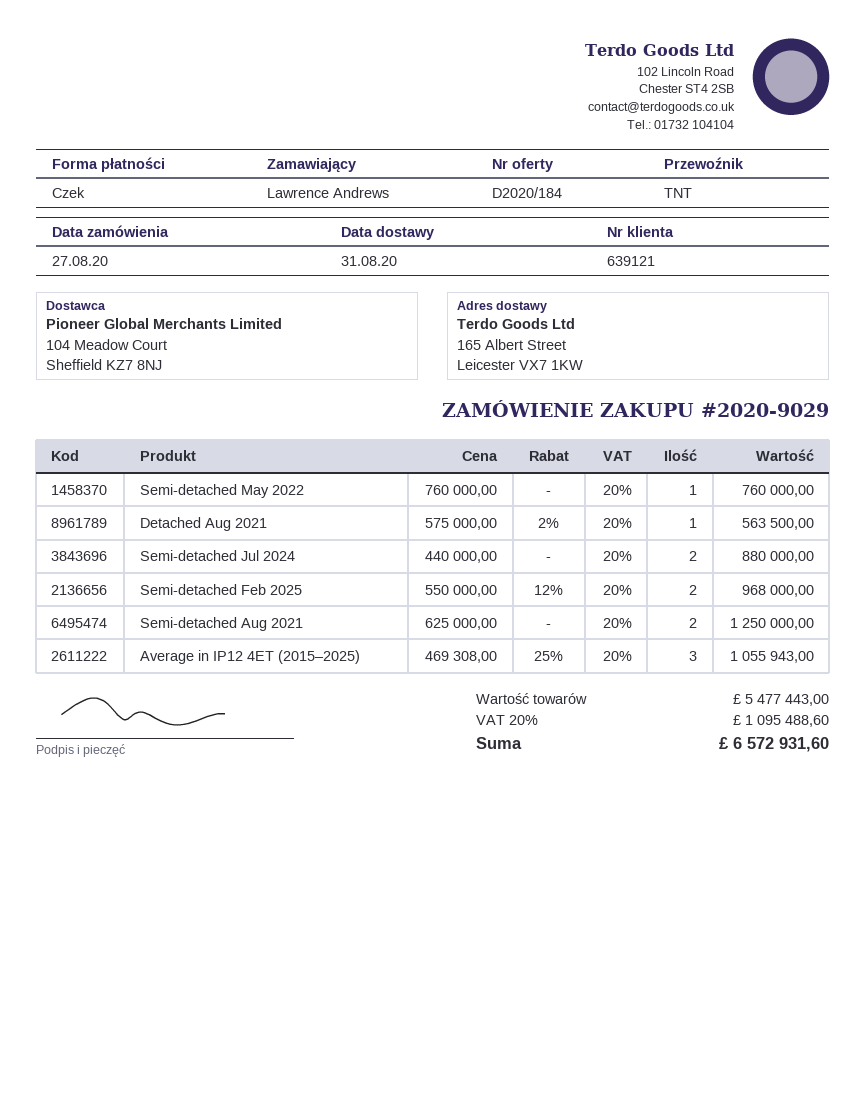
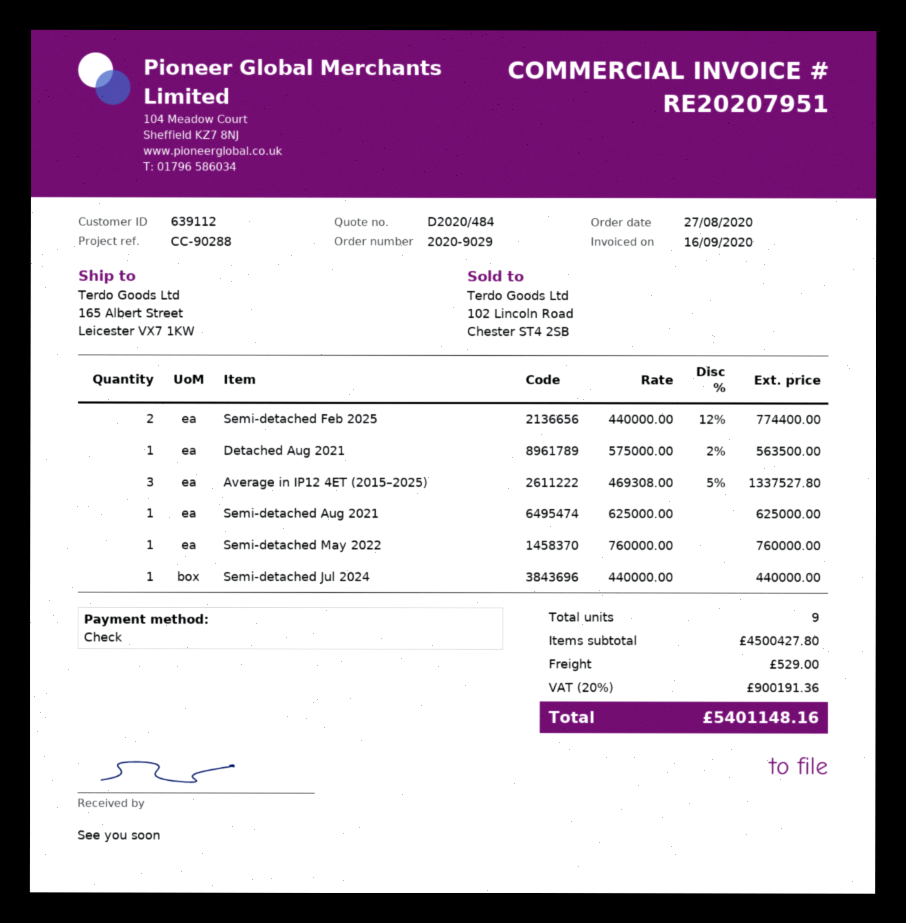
quote number: D2020/184 -> D2020/484
customer number: 639121 -> 639112
Semi-detached Jul 2024: 2 x 440000.00 = 880000.00 -> 1 x 440000.00 = 440000.00
Semi-detached Feb 2025: 2 x 550000.00 - 12% = 968000.00 -> 2 x 440000.00 - 12% = 774400.00
Semi-detached Aug 2021: 2 x 625000.00 = 1250000.00 -> 1 x 625000.00 = 625000.00
Average in IP12 4ET (2015–2025): 3 x 469308.00 - 25% = 1055943.00 -> 3 x 469308.00 - 5% = 1337527.80
subtotal: 5477443.00 -> 4500427.80
shipping: none -> 529.00
tax: 20% = 1095488.60 -> 20% = 900191.36
total: 6572931.60 -> 5401148.16

